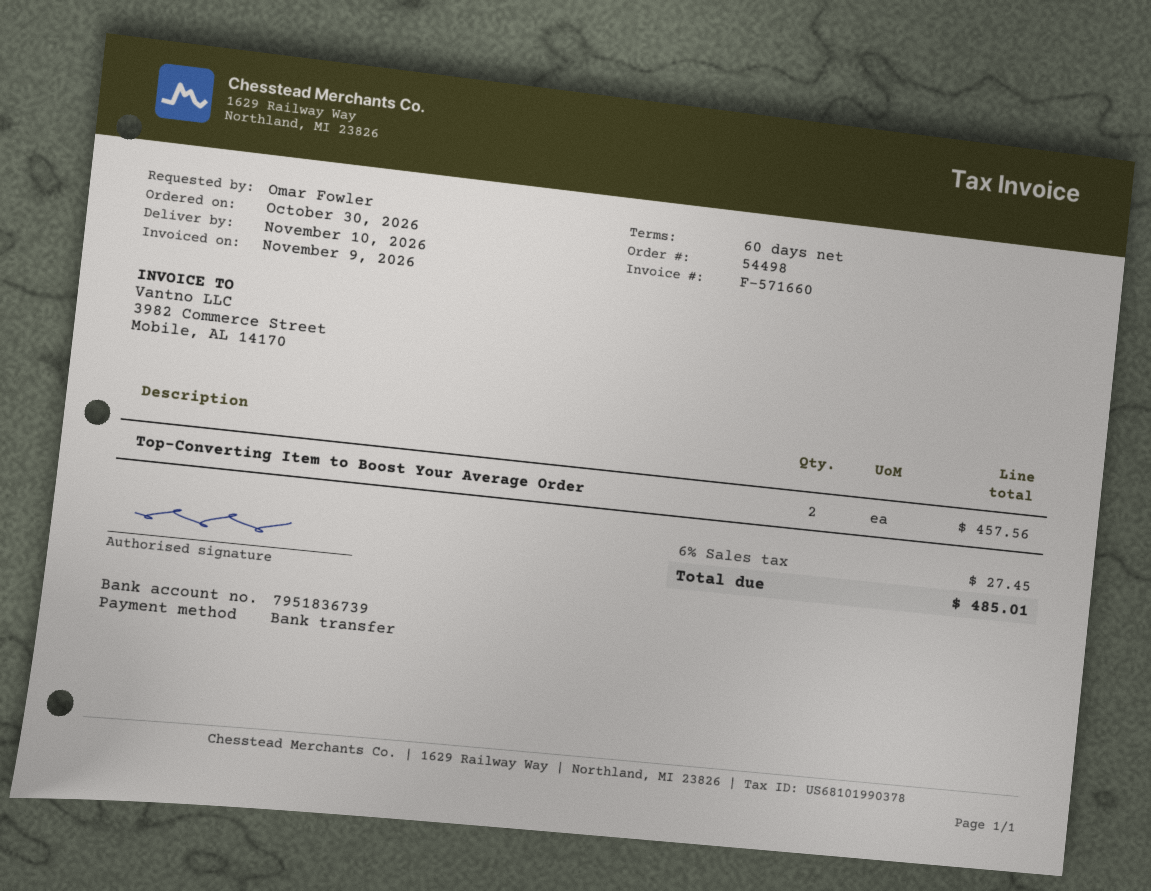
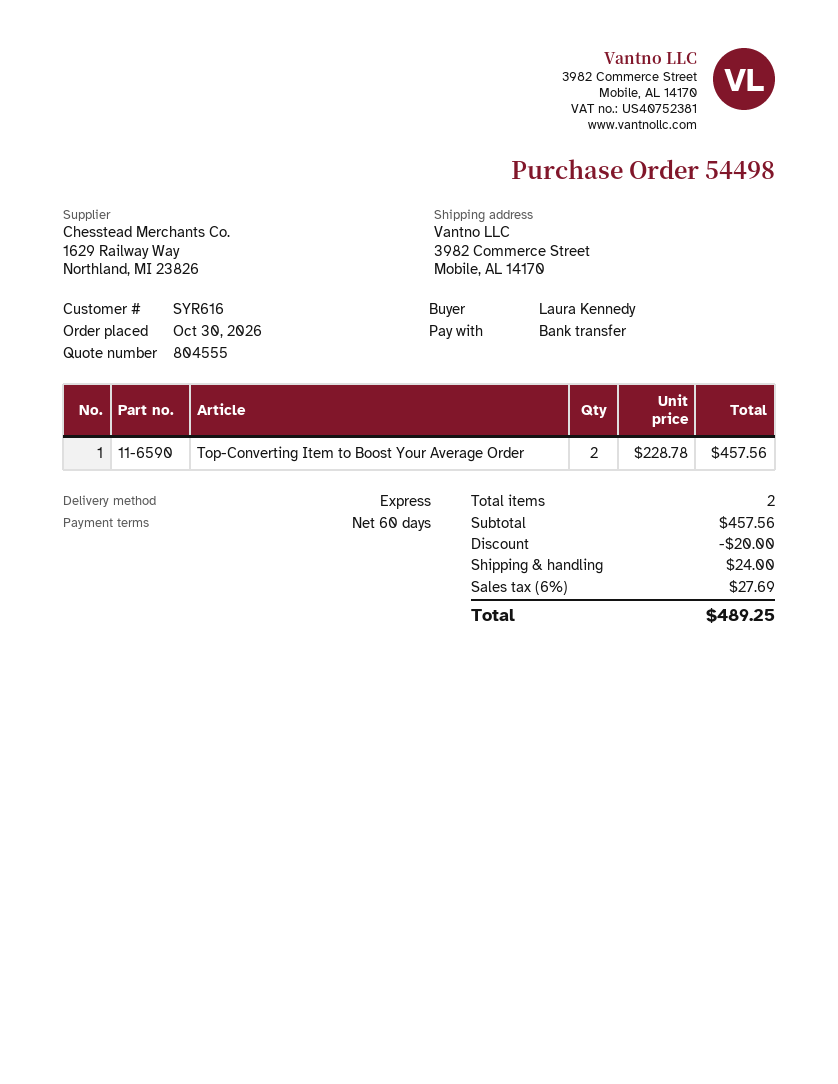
ordered by: Omar Fowler -> Laura Kennedy
discount: none -> 20.00
shipping: none -> 24.00
tax: 6% = 27.45 -> 6% = 27.69
total: 485.01 -> 489.25

